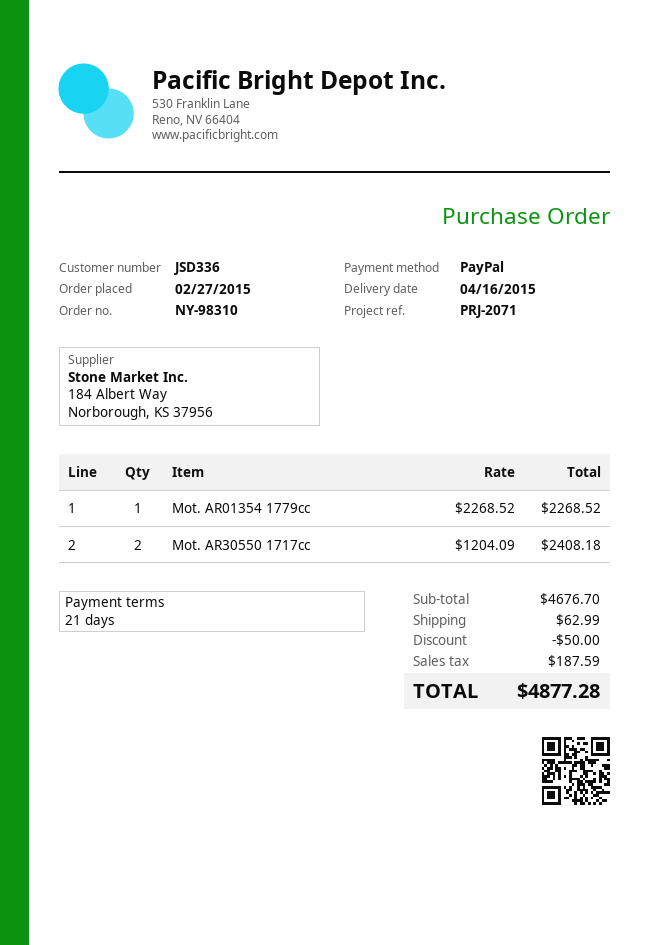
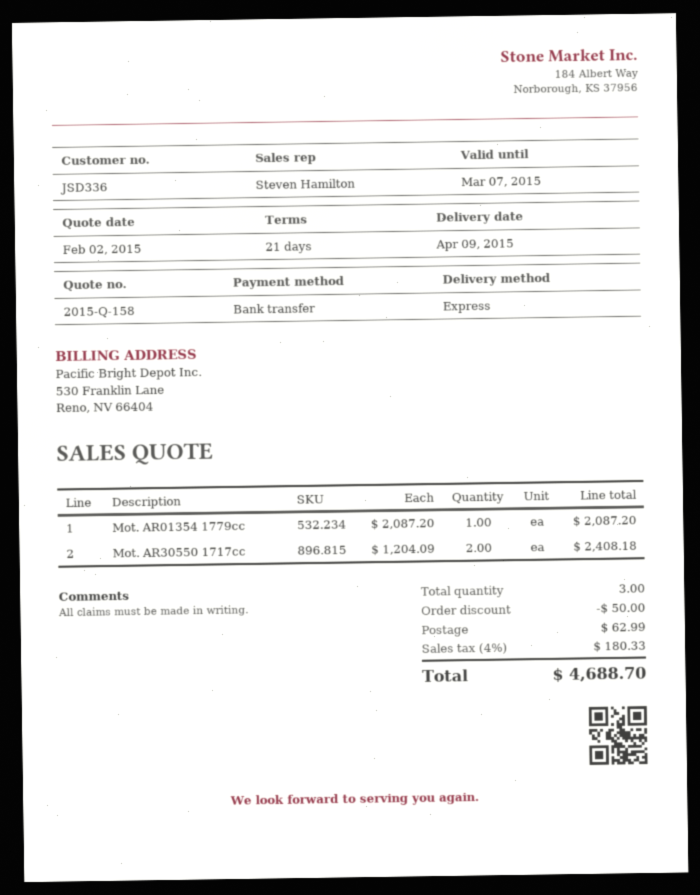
delivery date: 2015-04-16 -> 2015-04-09
payment method: PayPal -> bank transfer
Mot. AR01354 1779cc: 1 x 2268.52 = 2268.52 -> 1 x 2087.20 = 2087.20
tax: 187.59 -> 180.33
total: 4877.28 -> 4688.70

